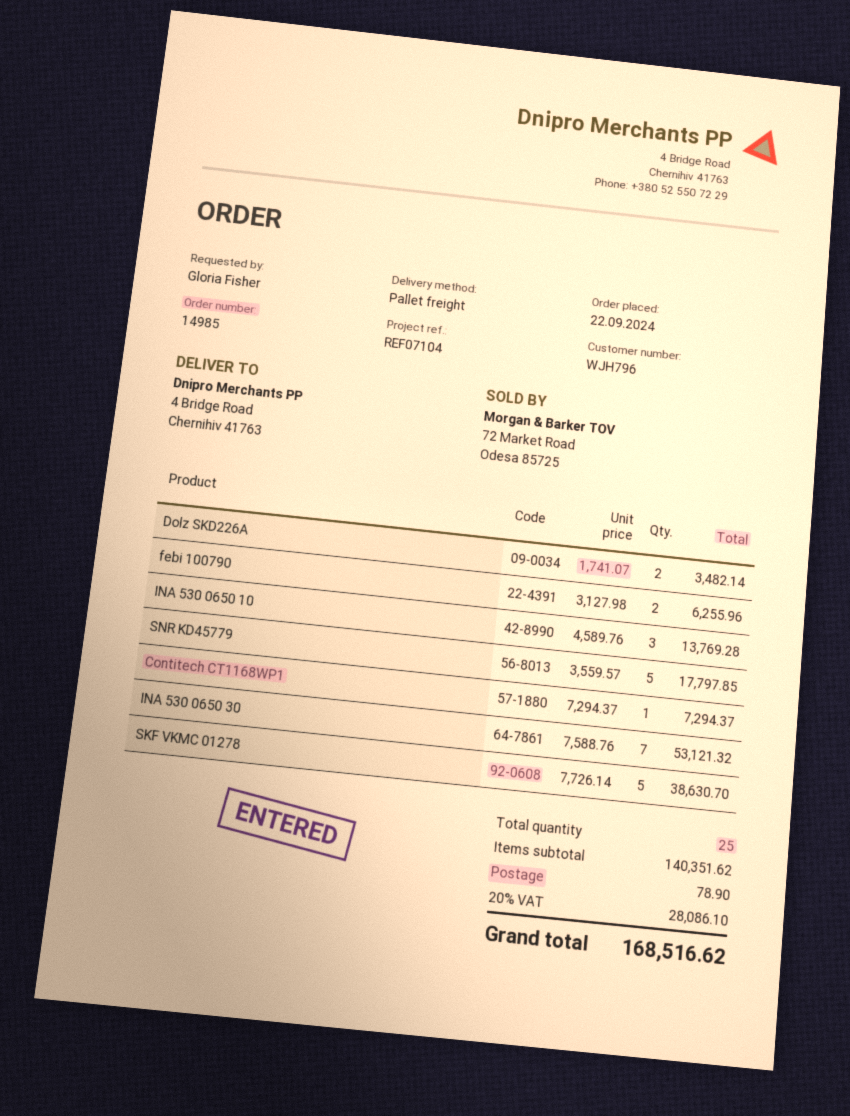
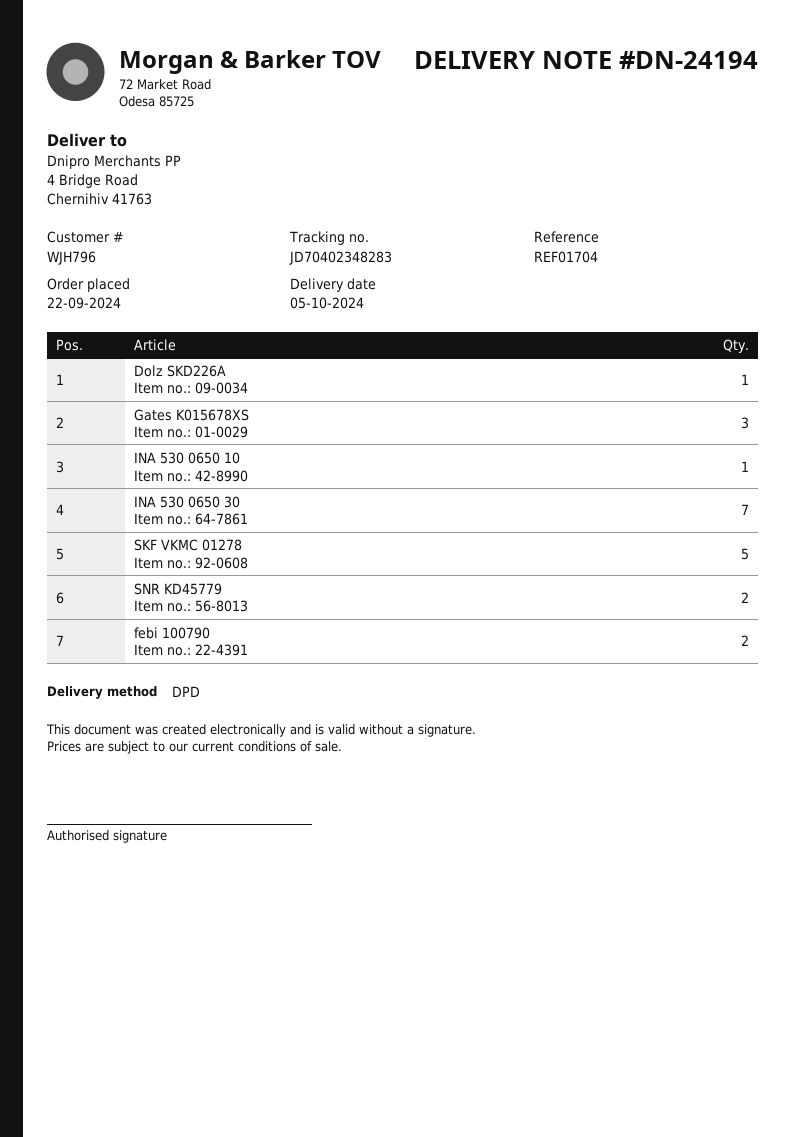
reference: REF07104 -> REF01704
shipping method: pallet freight -> DPD
Dolz SKD226A: 2 -> 1
INA 530 0650 10: 3 -> 1
SNR KD45779: 5 -> 2
Contitech CT1168WP1: 1 -> none
Gates K015678XS: none -> 3

